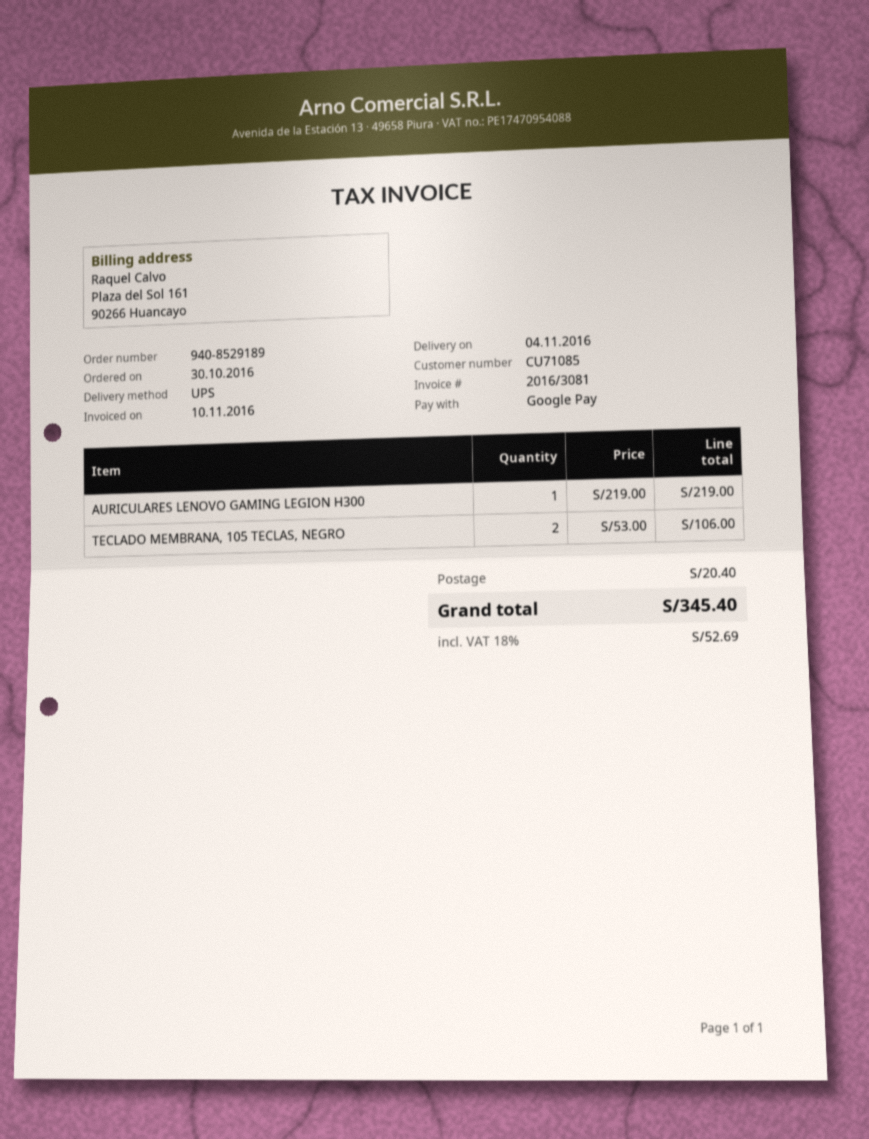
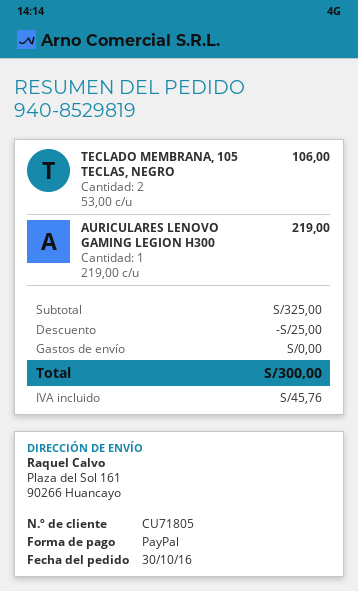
order number: 940-8529189 -> 940-8529819
customer number: CU71085 -> CU71805
payment method: Google Pay -> PayPal
discount: none -> 25.00
shipping: 20.40 -> 0.00
tax: 52.69 -> 45.76
total: 345.40 -> 300.00

